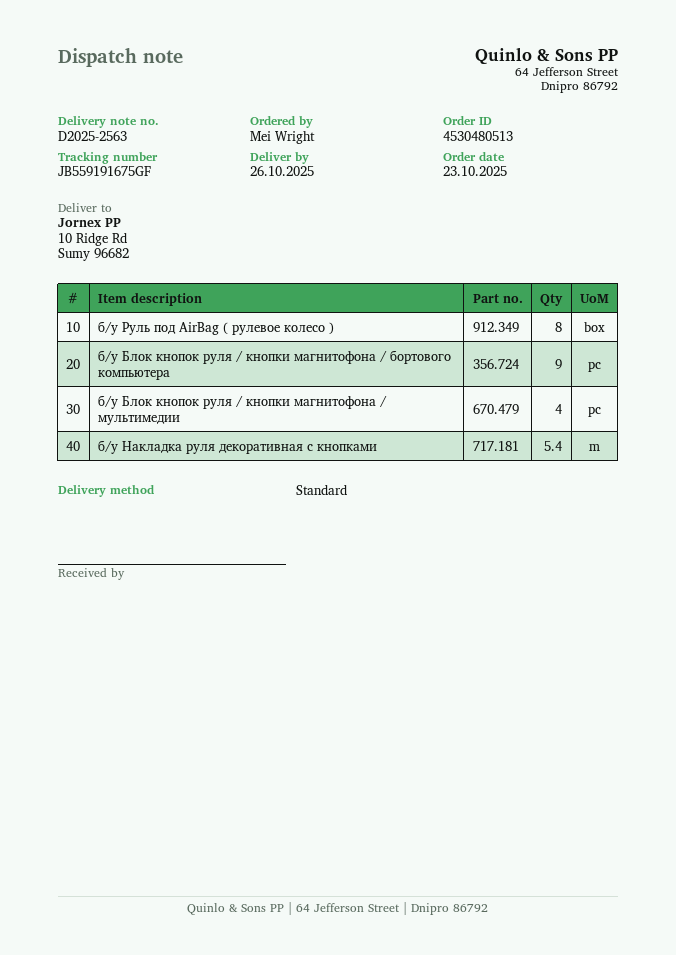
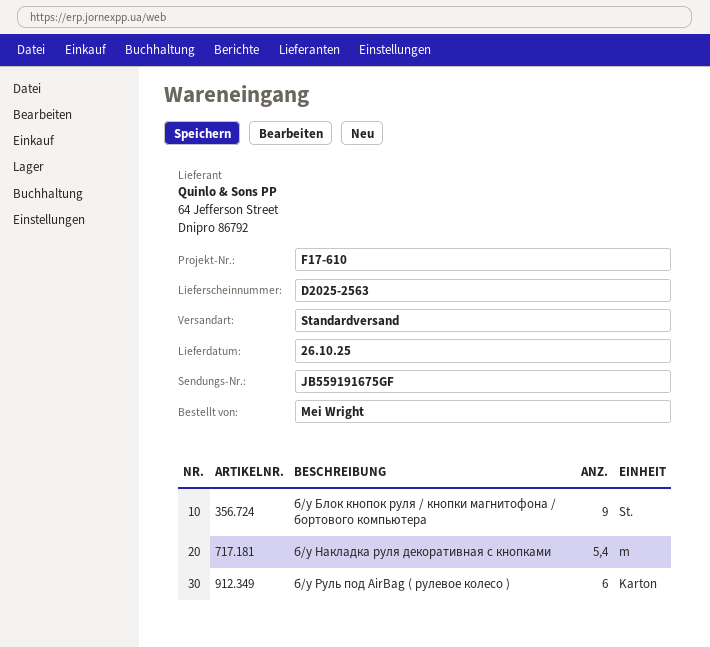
б/у Руль под AirBag ( рулевое колесо ): 8 -> 6
б/у Блок кнопок руля / кнопки магнитофона / мультимедии: 4 -> none

